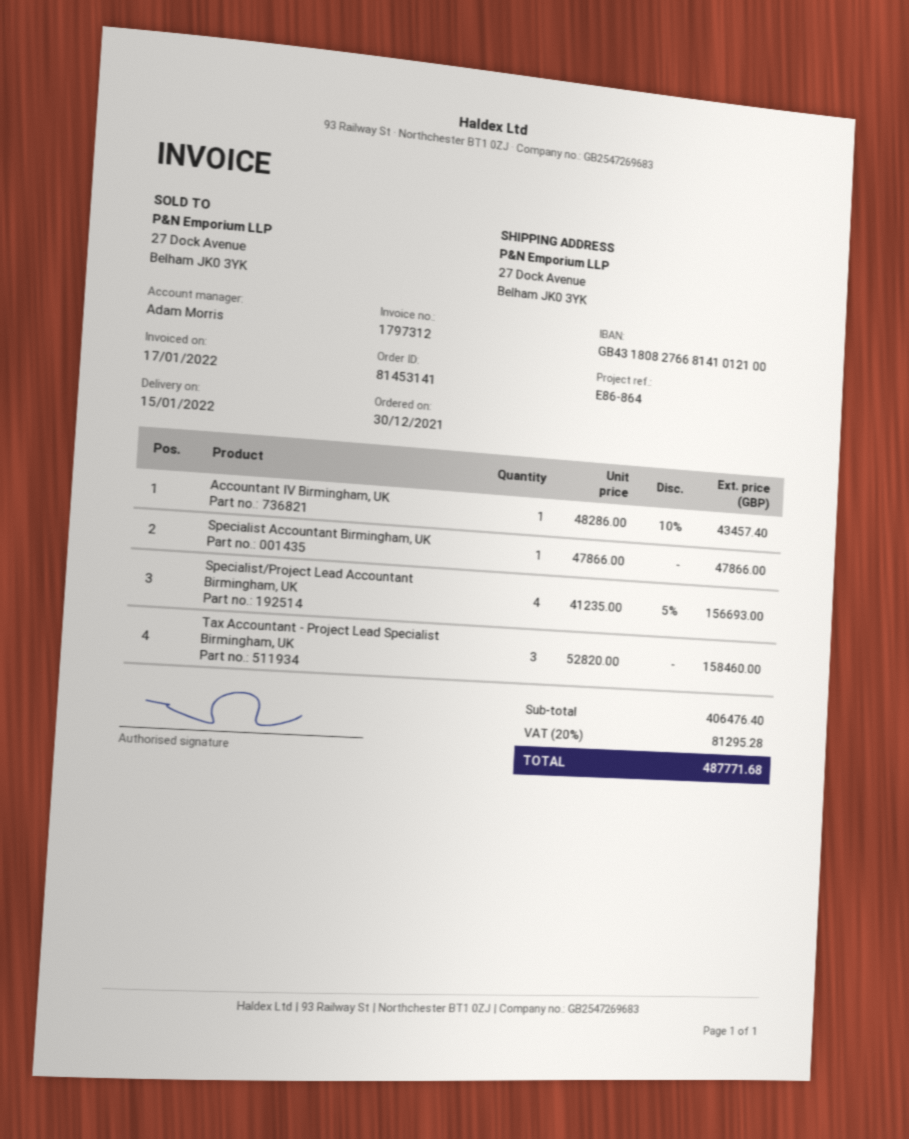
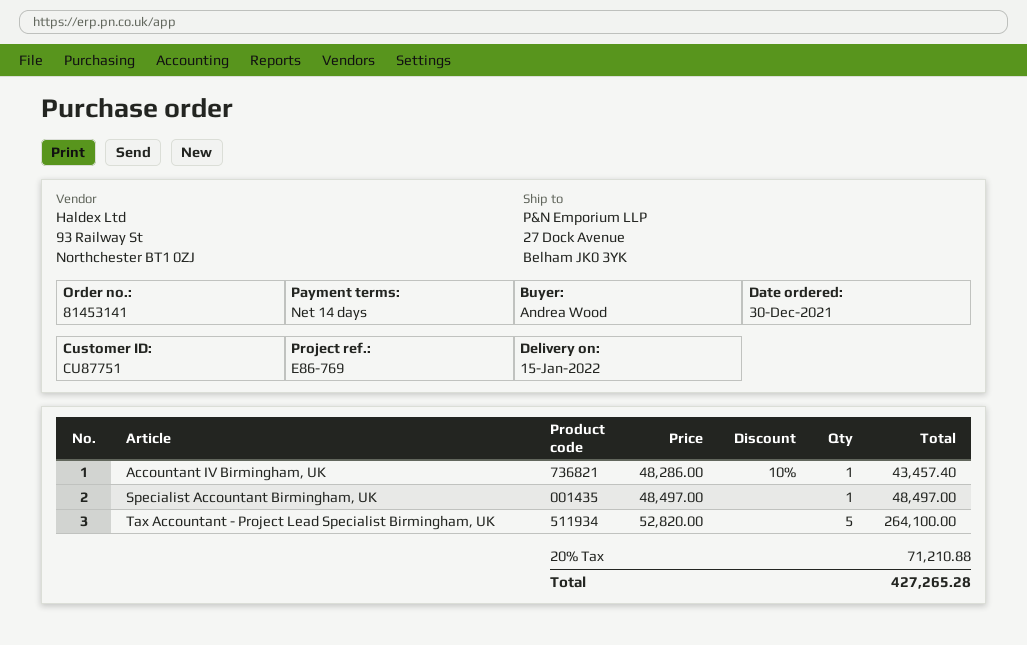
reference: E86-864 -> E86-769
Specialist Accountant Birmingham, UK: 1 x 47866.00 = 47866.00 -> 1 x 48497.00 = 48497.00
Specialist/Project Lead Accountant Birmingham, UK: 4 x 41235.00 - 5% = 156693.00 -> none
Tax Accountant - Project Lead Specialist Birmingham, UK: 3 x 52820.00 = 158460.00 -> 5 x 52820.00 = 264100.00
tax: 20% = 81295.28 -> 20% = 71210.88
total: 487771.68 -> 427265.28

